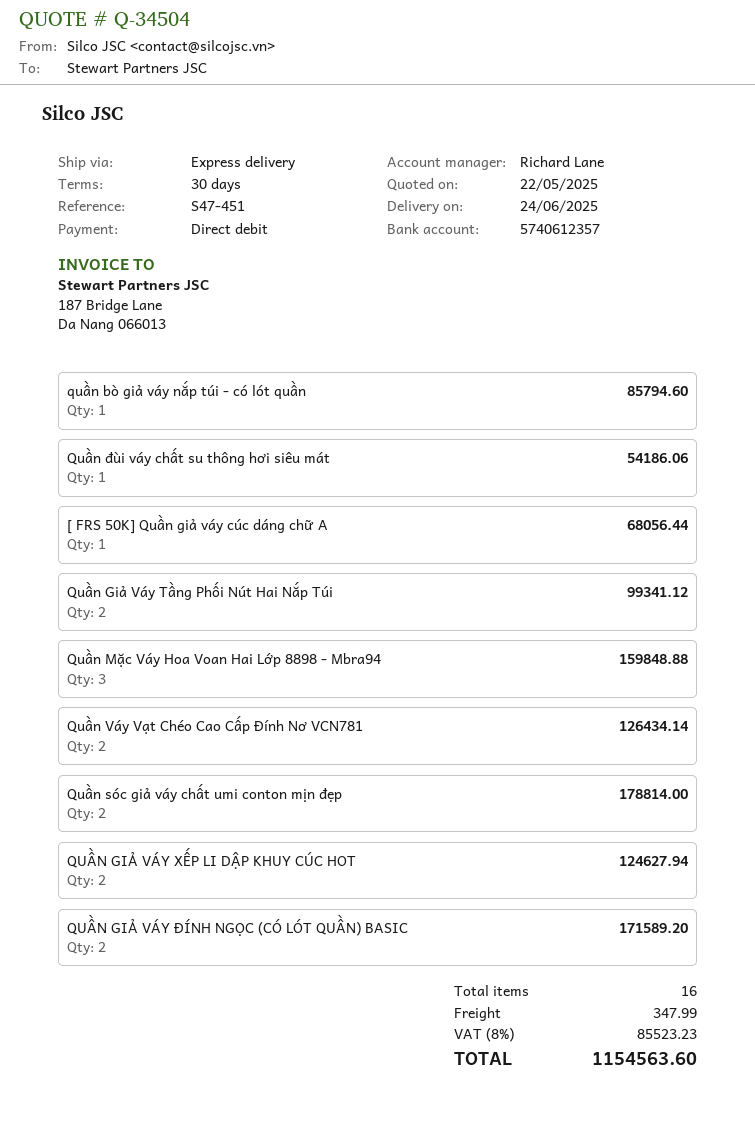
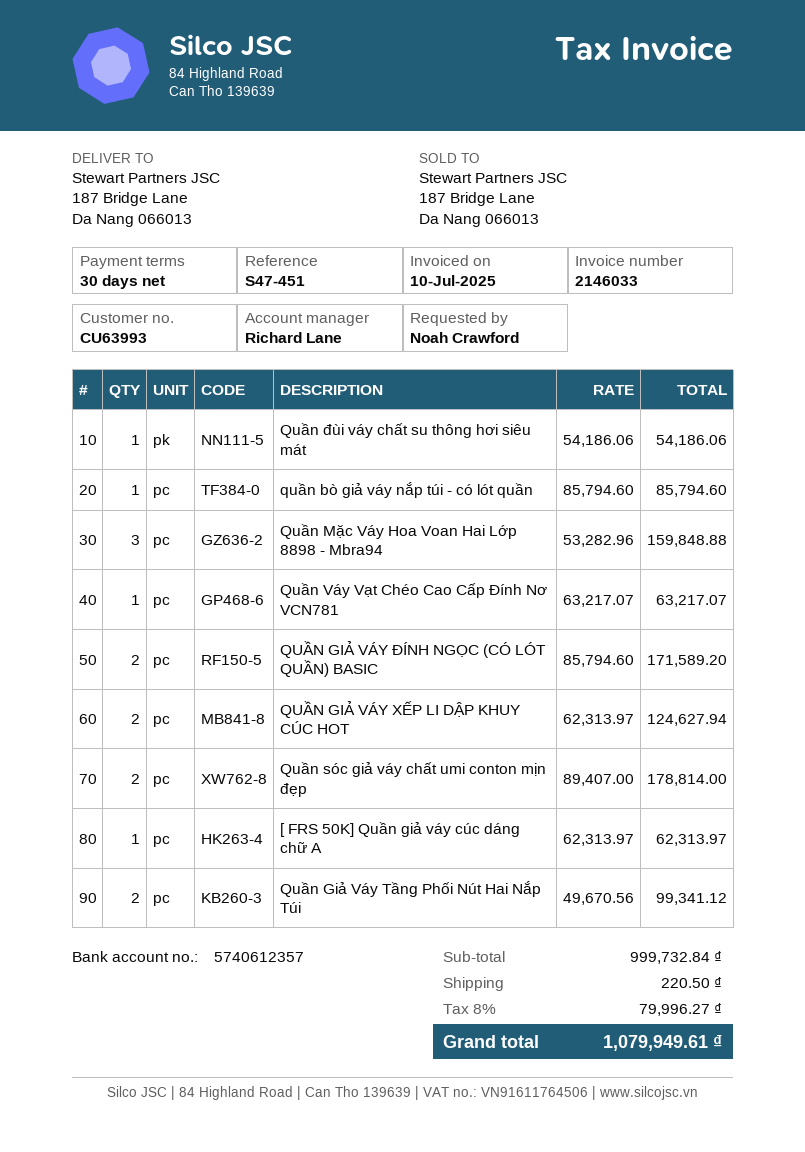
[ FRS 50K] Quần giả váy cúc dáng chữ A: 1 for 68056.44 -> 1 for 62313.97
Quần Váy Vạt Chéo Cao Cấp Đính Nơ VCN781: 2 for 126434.14 -> 1 for 63217.07
shipping: 347.99 -> 220.50
tax: 8% = 85523.23 -> 8% = 79996.27
total: 1154563.60 -> 1079949.61

